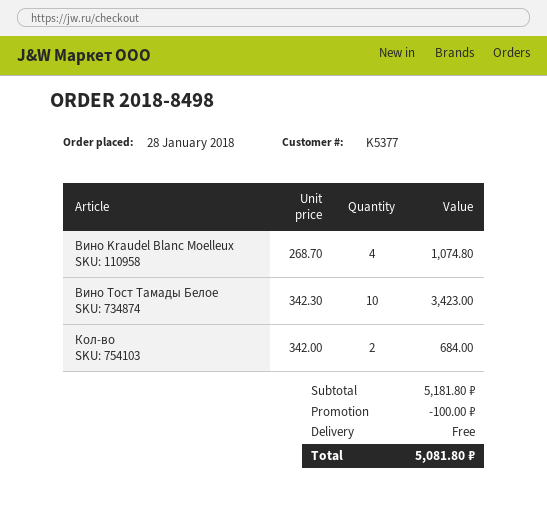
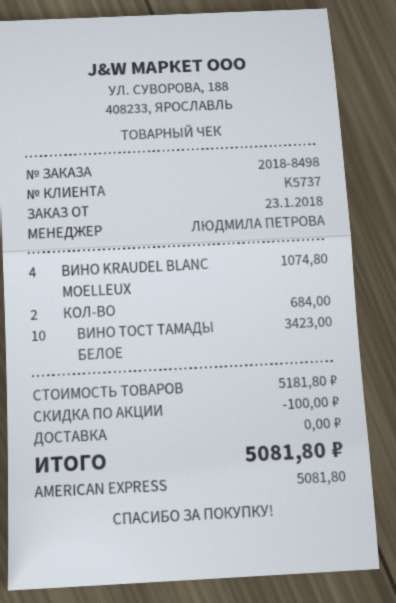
order date: 2018-01-28 -> 2018-01-23
customer number: K5377 -> K5737

